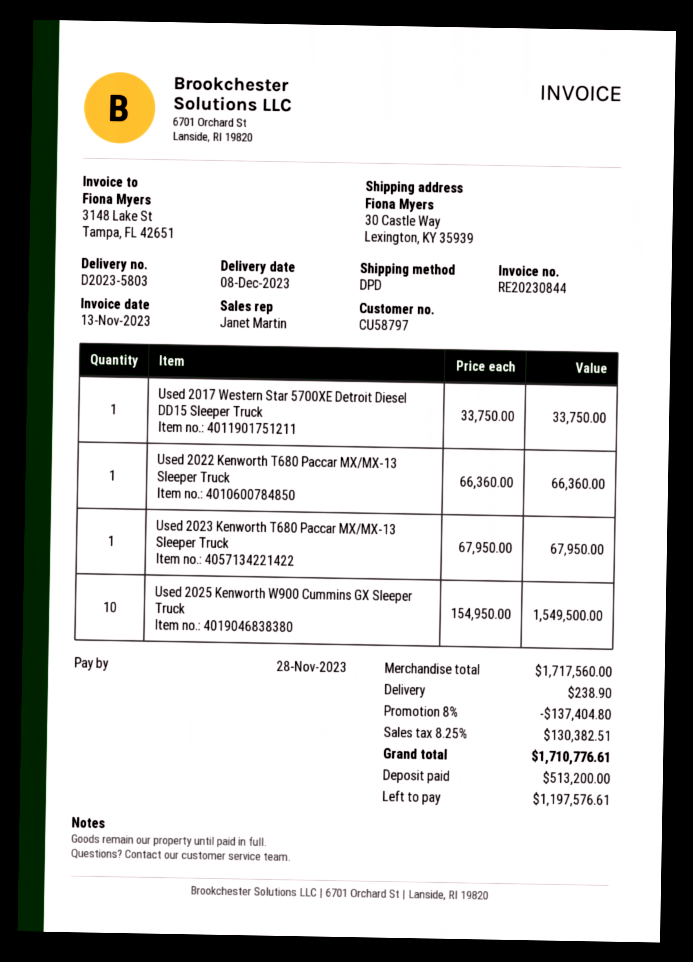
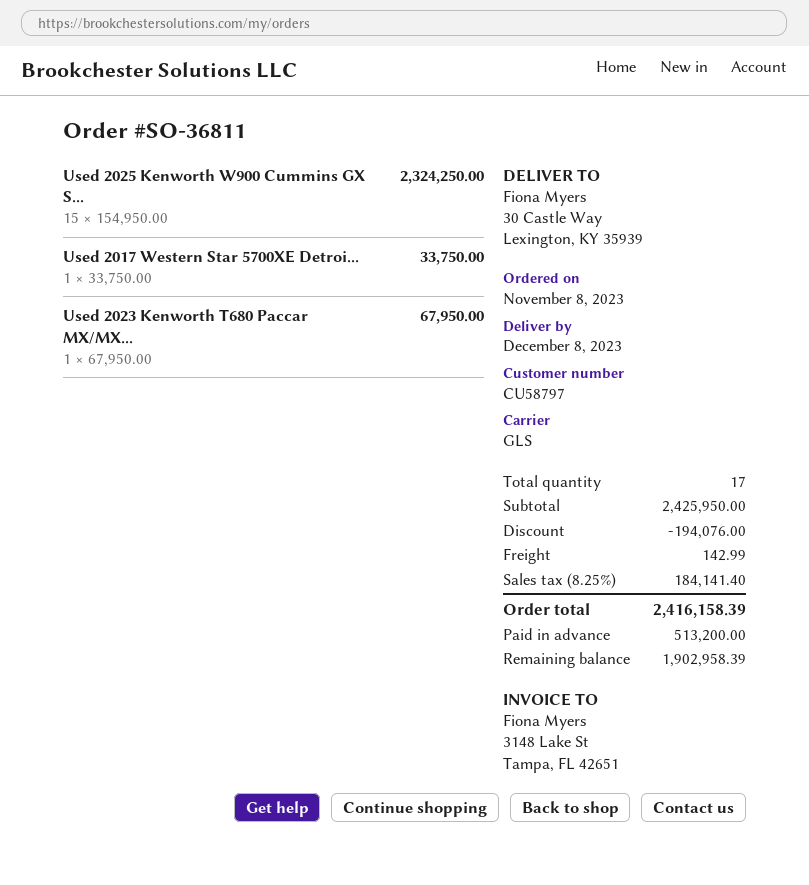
shipping method: DPD -> GLS
Used 2022 Kenworth T680 Paccar MX/MX-13 Sleeper Truck: 1 x 66360.00 = 66360.00 -> none
Used 2025 Kenworth W900 Cummins GX Sleeper Truck: 10 x 154950.00 = 1549500.00 -> 15 x 154950.00 = 2324250.00
subtotal: 1717560.00 -> 2425950.00
discount: 137404.80 -> 194076.00
shipping: 238.90 -> 142.99
tax: 8.25% = 130382.51 -> 8.25% = 184141.40
total: 1710776.61 -> 2416158.39
balance: 1197576.61 -> 1902958.39

